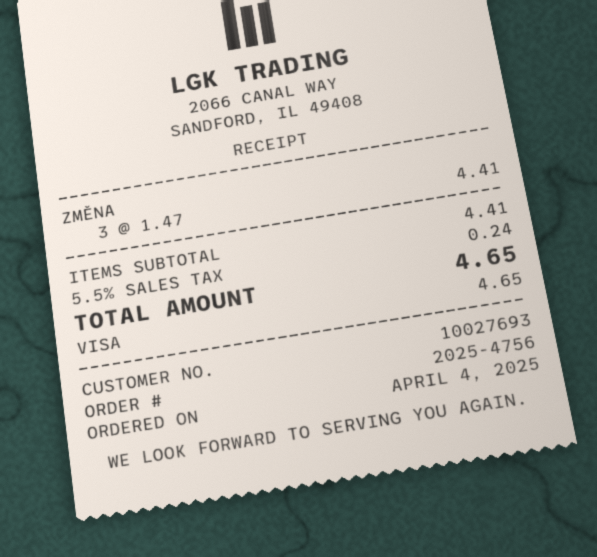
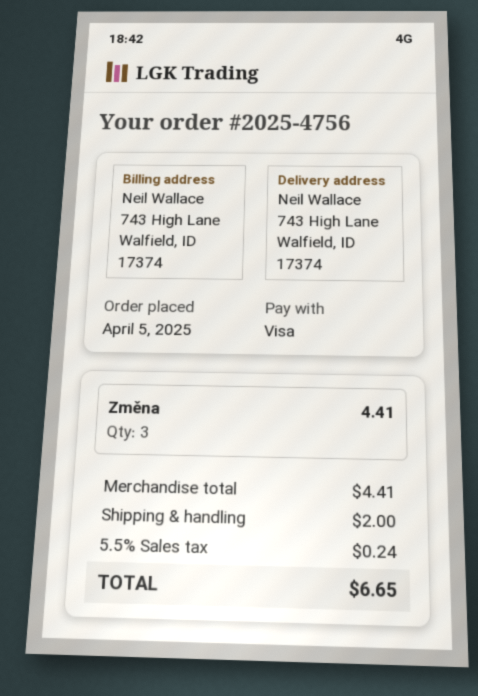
order date: 2025-04-04 -> 2025-04-05
shipping: none -> 2.00
total: 4.65 -> 6.65

